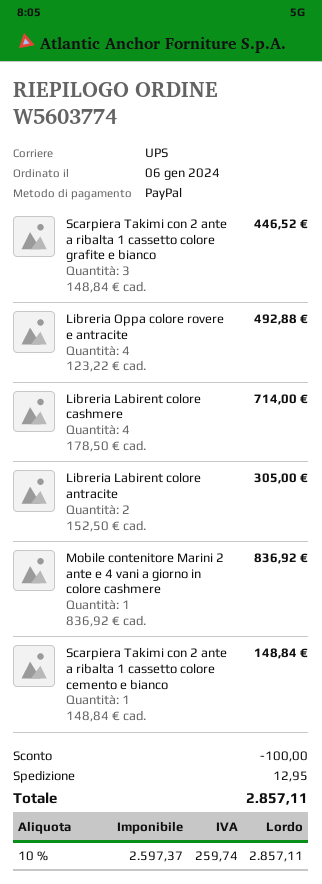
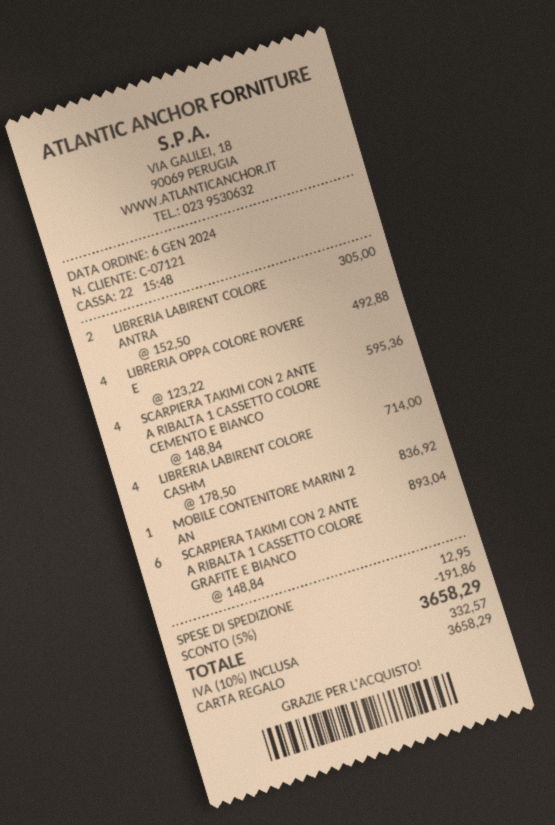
payment method: PayPal -> gift card
Scarpiera Takimi con 2 ante a ribalta 1 cassetto colore grafite e bianco: 3 x 148.84 = 446.52 -> 6 x 148.84 = 893.04
Scarpiera Takimi con 2 ante a ribalta 1 cassetto colore cemento e bianco: 1 x 148.84 = 148.84 -> 4 x 148.84 = 595.36
discount: 100.00 -> 191.86
tax: 10% = 259.74 -> 10% = 332.57
total: 2857.11 -> 3658.29

